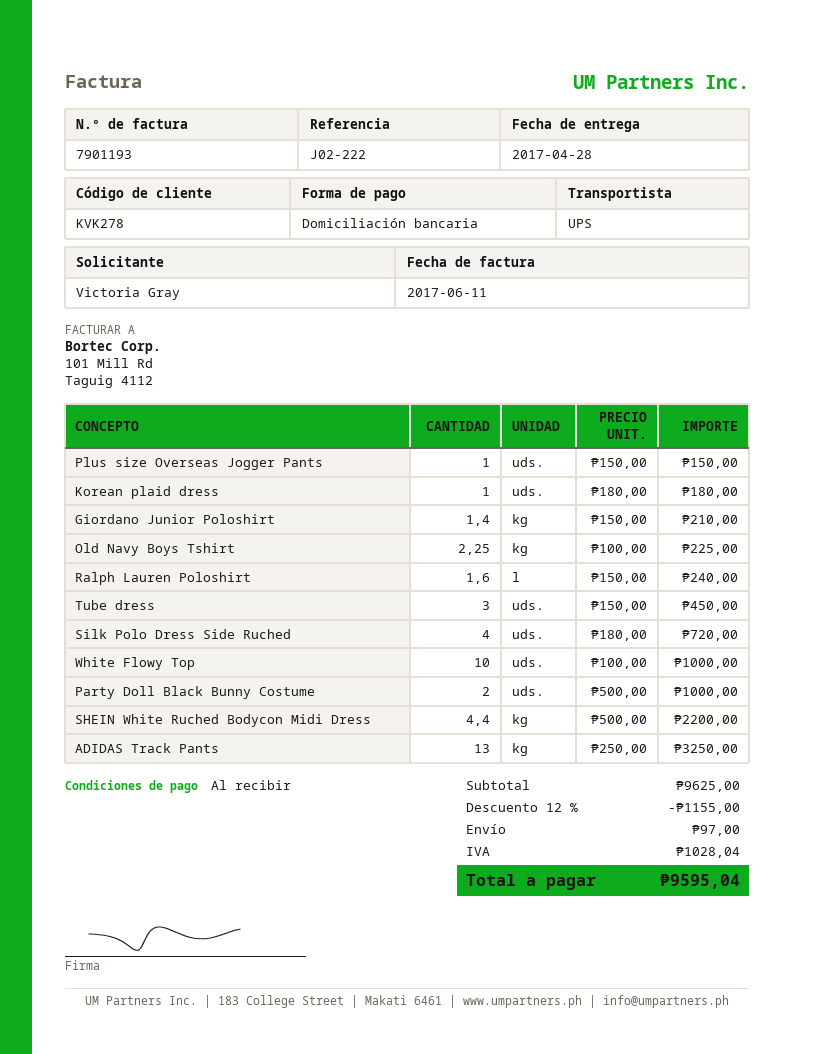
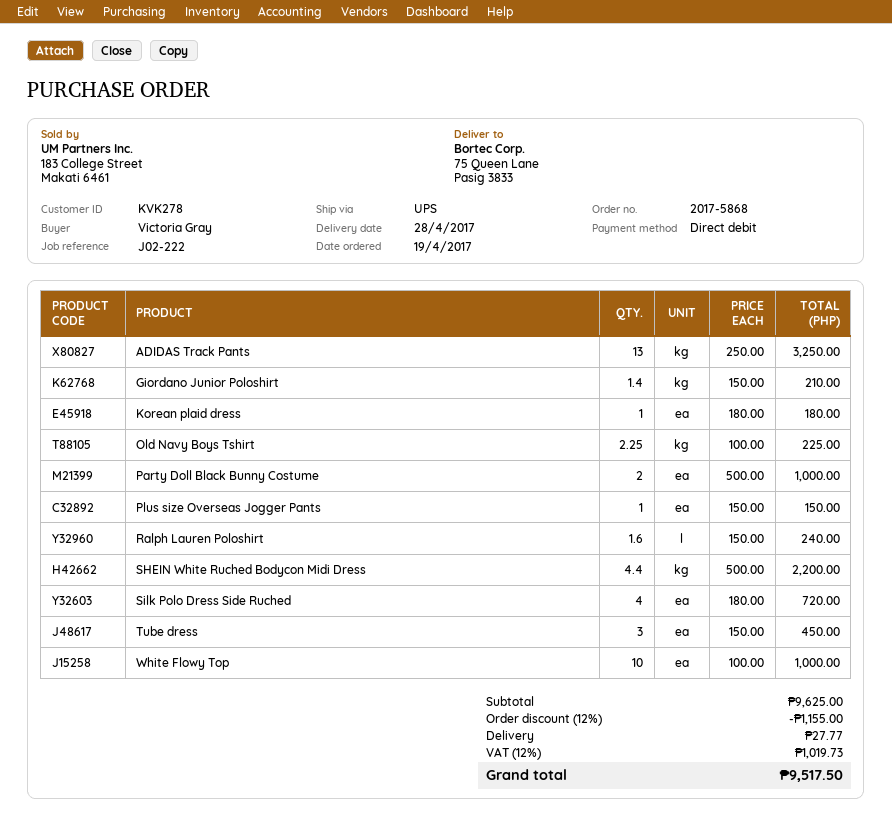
shipping: 97.00 -> 27.77
tax: 1028.04 -> 1019.73
total: 9595.04 -> 9517.50

